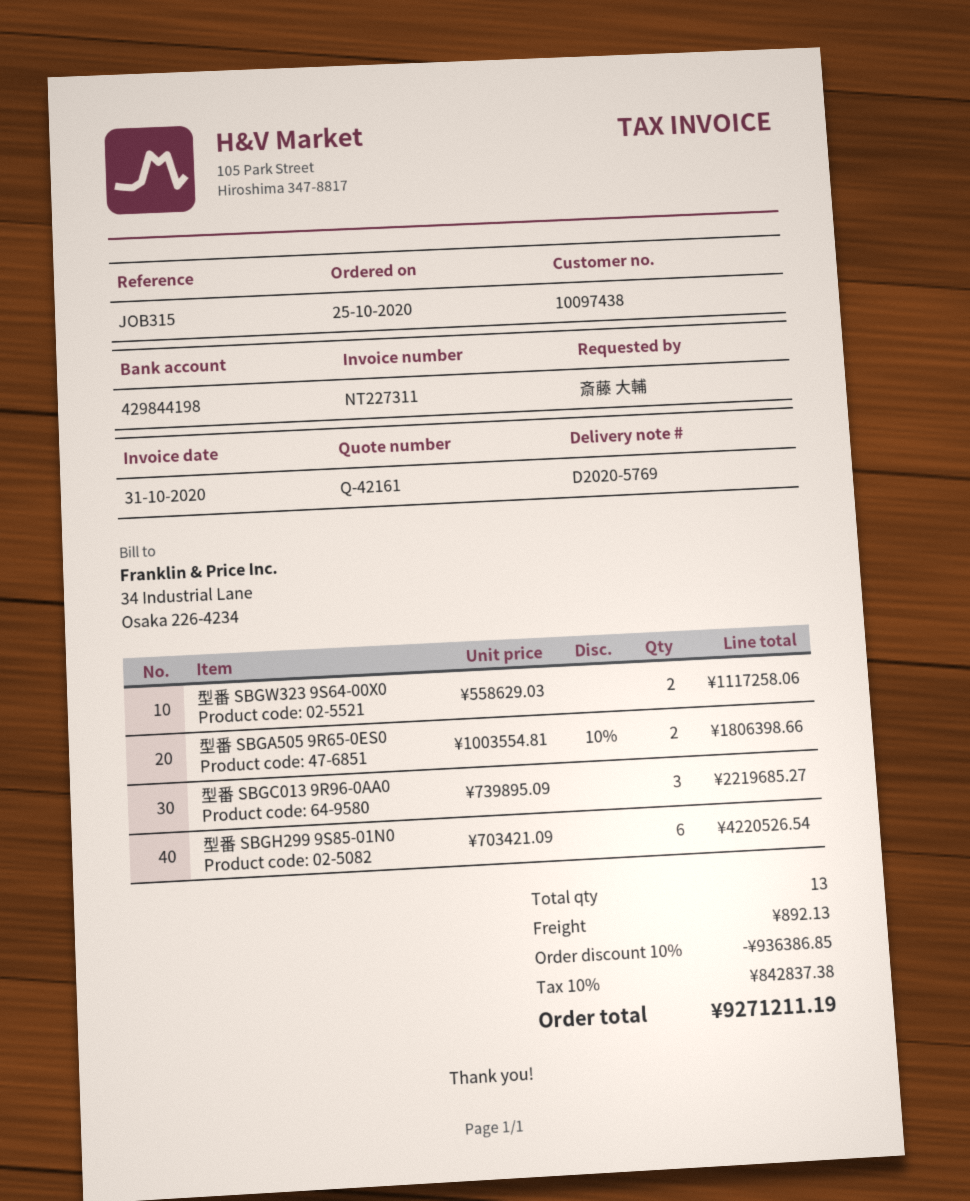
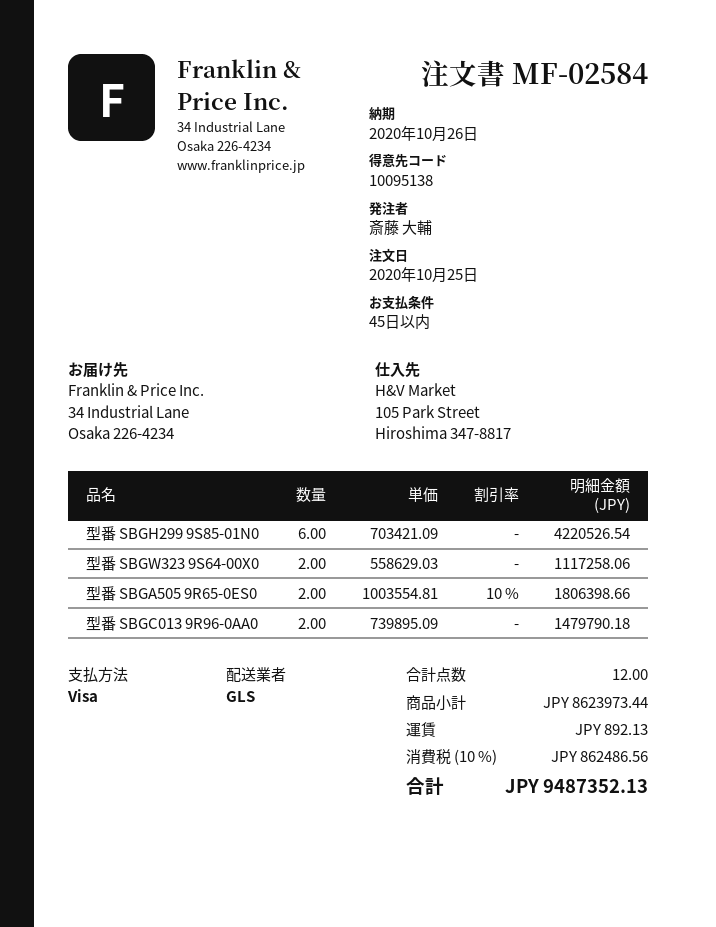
customer number: 10097438 -> 10095138
型番 SBGC013 9R96-0AA0: 3 x 739895.09 = 2219685.27 -> 2 x 739895.09 = 1479790.18
total quantity: 13 -> 12
discount: 10% = 936386.85 -> none
tax: 10% = 842837.38 -> 10% = 862486.56
total: 9271211.19 -> 9487352.13

